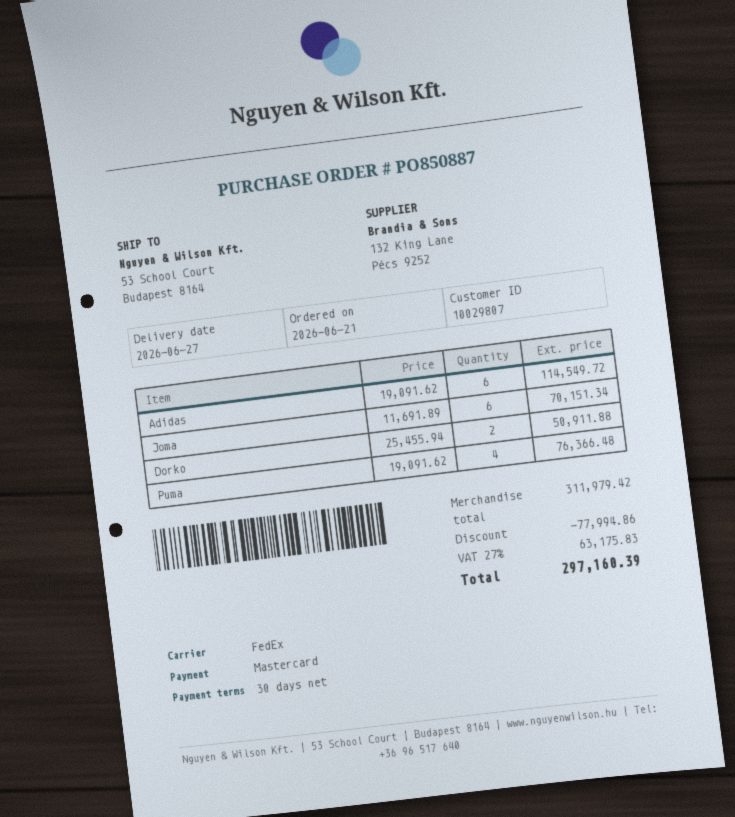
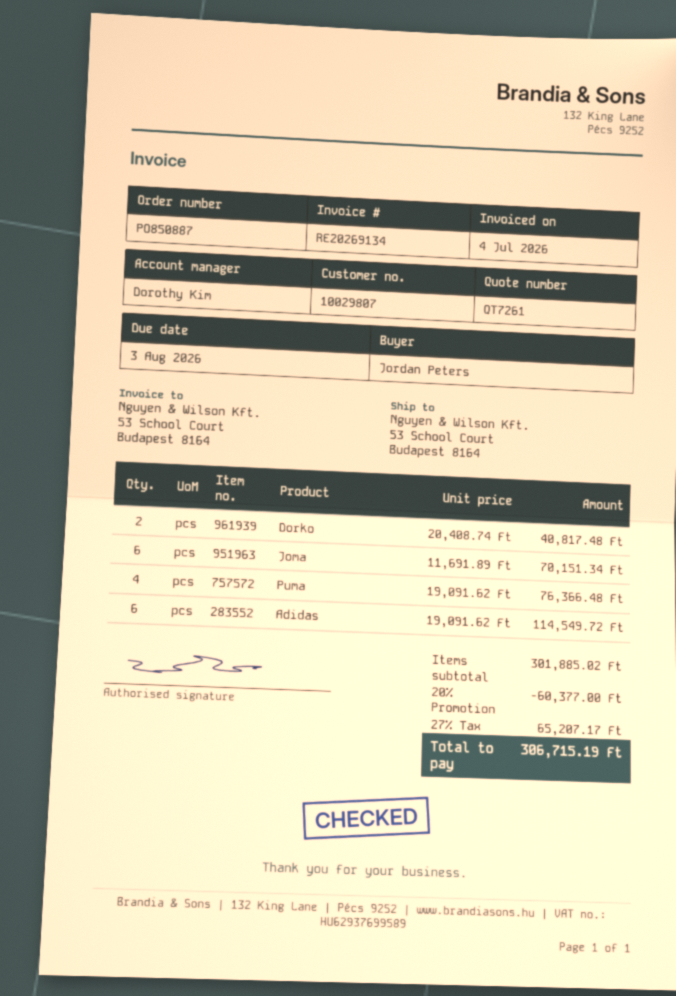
Dorko: 2 x 25455.94 = 50911.88 -> 2 x 20408.74 = 40817.48
subtotal: 311979.42 -> 301885.02
discount: 77994.86 -> 60377.00
tax: 27% = 63175.83 -> 27% = 65207.17
total: 297160.39 -> 306715.19

